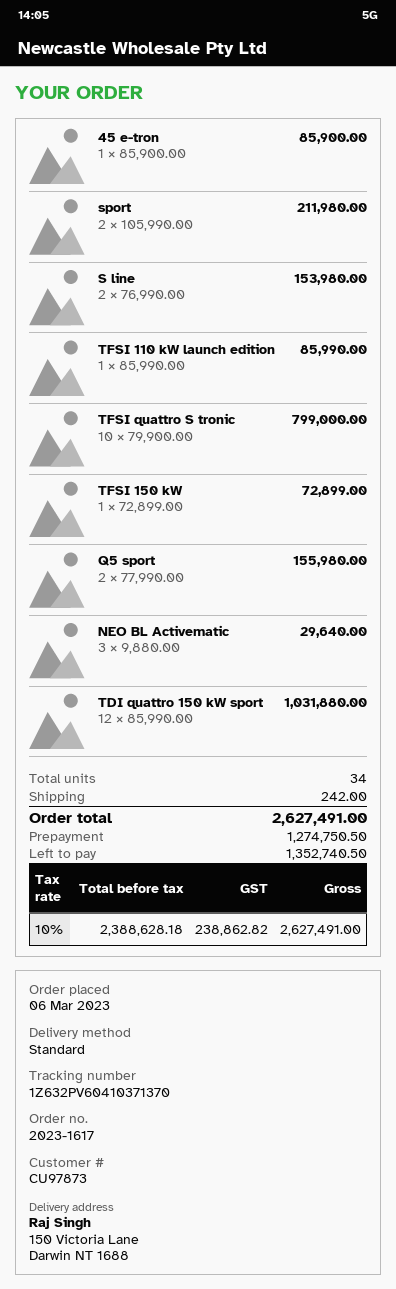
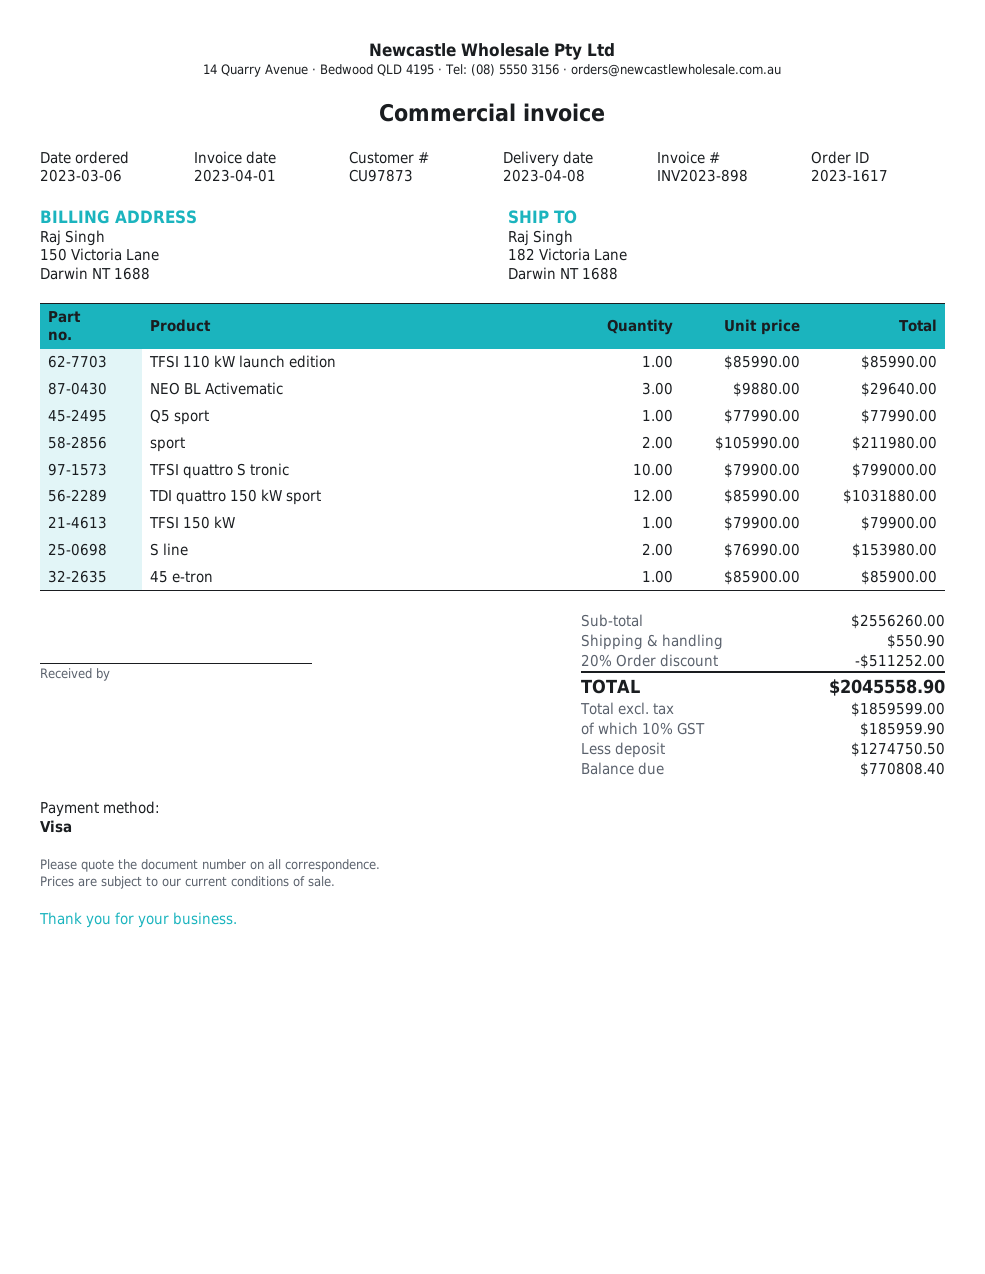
ship to: 150 Victoria Lane, Darwin NT 1688 -> 182 Victoria Lane, Darwin NT 1688
TFSI 150 kW: 1 x 72899.00 = 72899.00 -> 1 x 79900.00 = 79900.00
Q5 sport: 2 x 77990.00 = 155980.00 -> 1 x 77990.00 = 77990.00
discount: none -> 20% = 511252.00
shipping: 242.00 -> 550.90
net: 2388628.18 -> 1859599.00
tax: 10% = 238862.82 -> 10% = 185959.90
total: 2627491.00 -> 2045558.90
balance: 1352740.50 -> 770808.40

